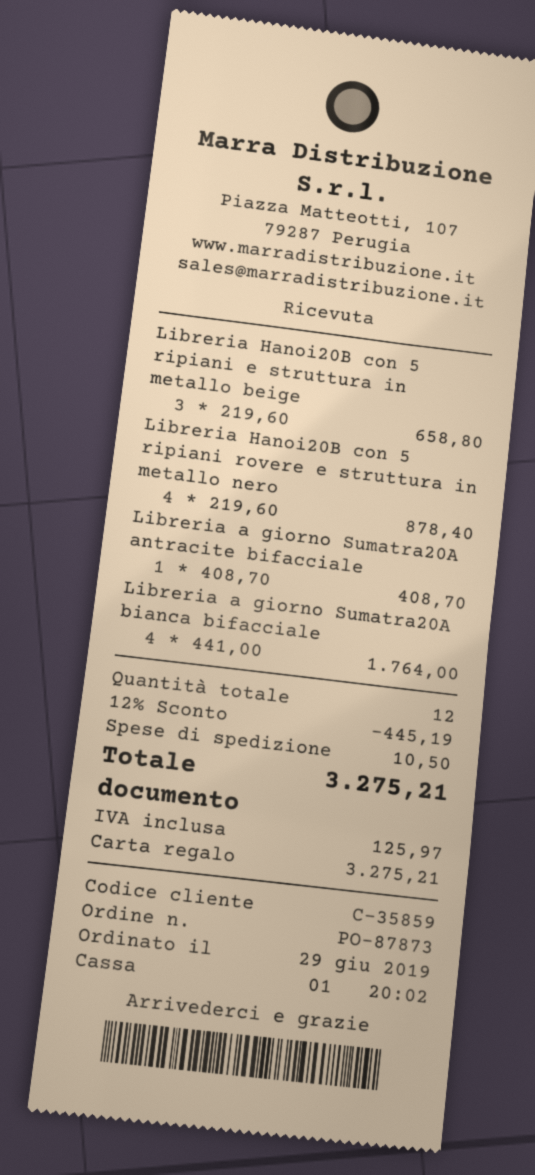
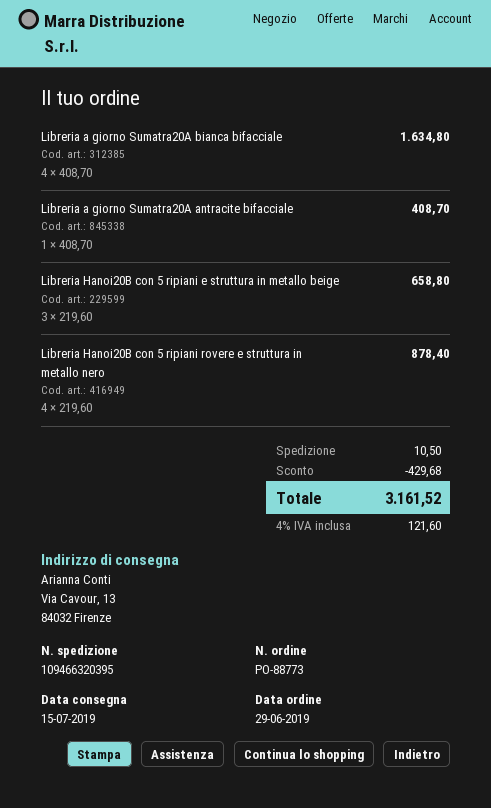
order number: PO-87873 -> PO-88773
Libreria a giorno Sumatra20A bianca bifacciale: 4 x 441.00 = 1764.00 -> 4 x 408.70 = 1634.80
discount: 445.19 -> 429.68
tax: 125.97 -> 121.60
total: 3275.21 -> 3161.52

